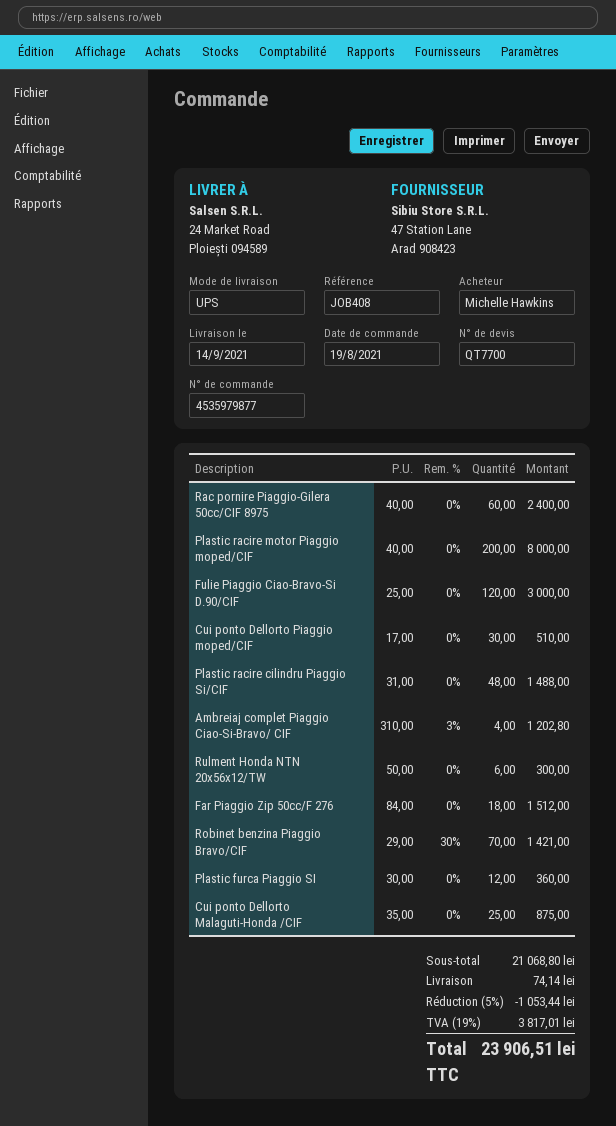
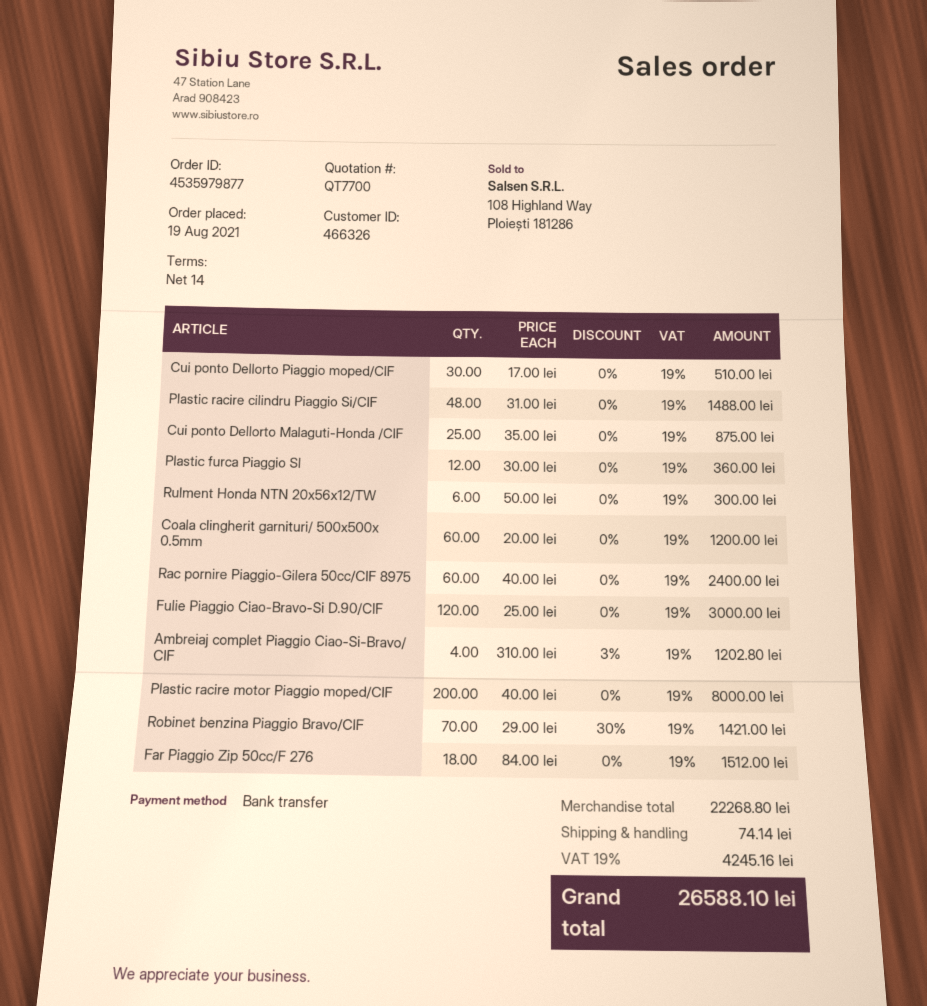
Coala clingherit garnituri/ 500x500x 0.5mm: none -> 60 x 20.00 = 1200.00
subtotal: 21068.80 -> 22268.80
discount: 5% = 1053.44 -> none
tax: 19% = 3817.01 -> 19% = 4245.16
total: 23906.51 -> 26588.10

